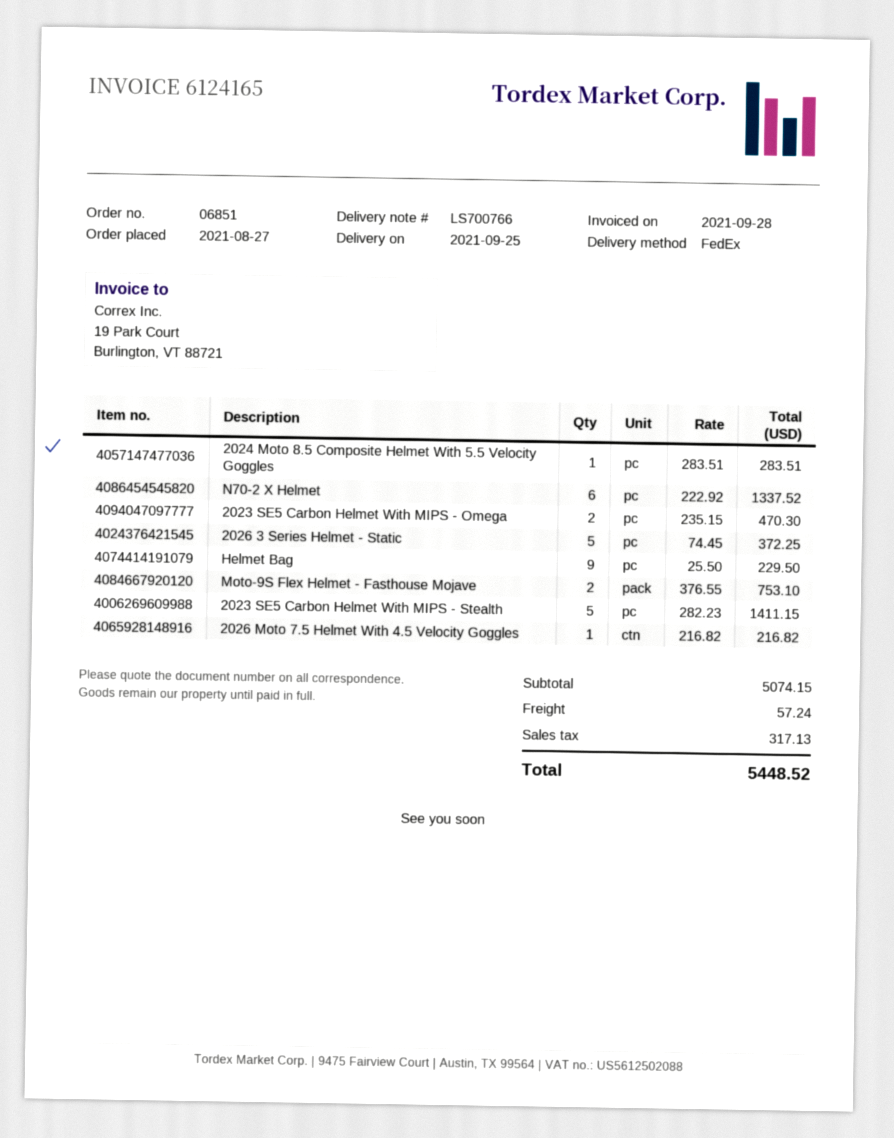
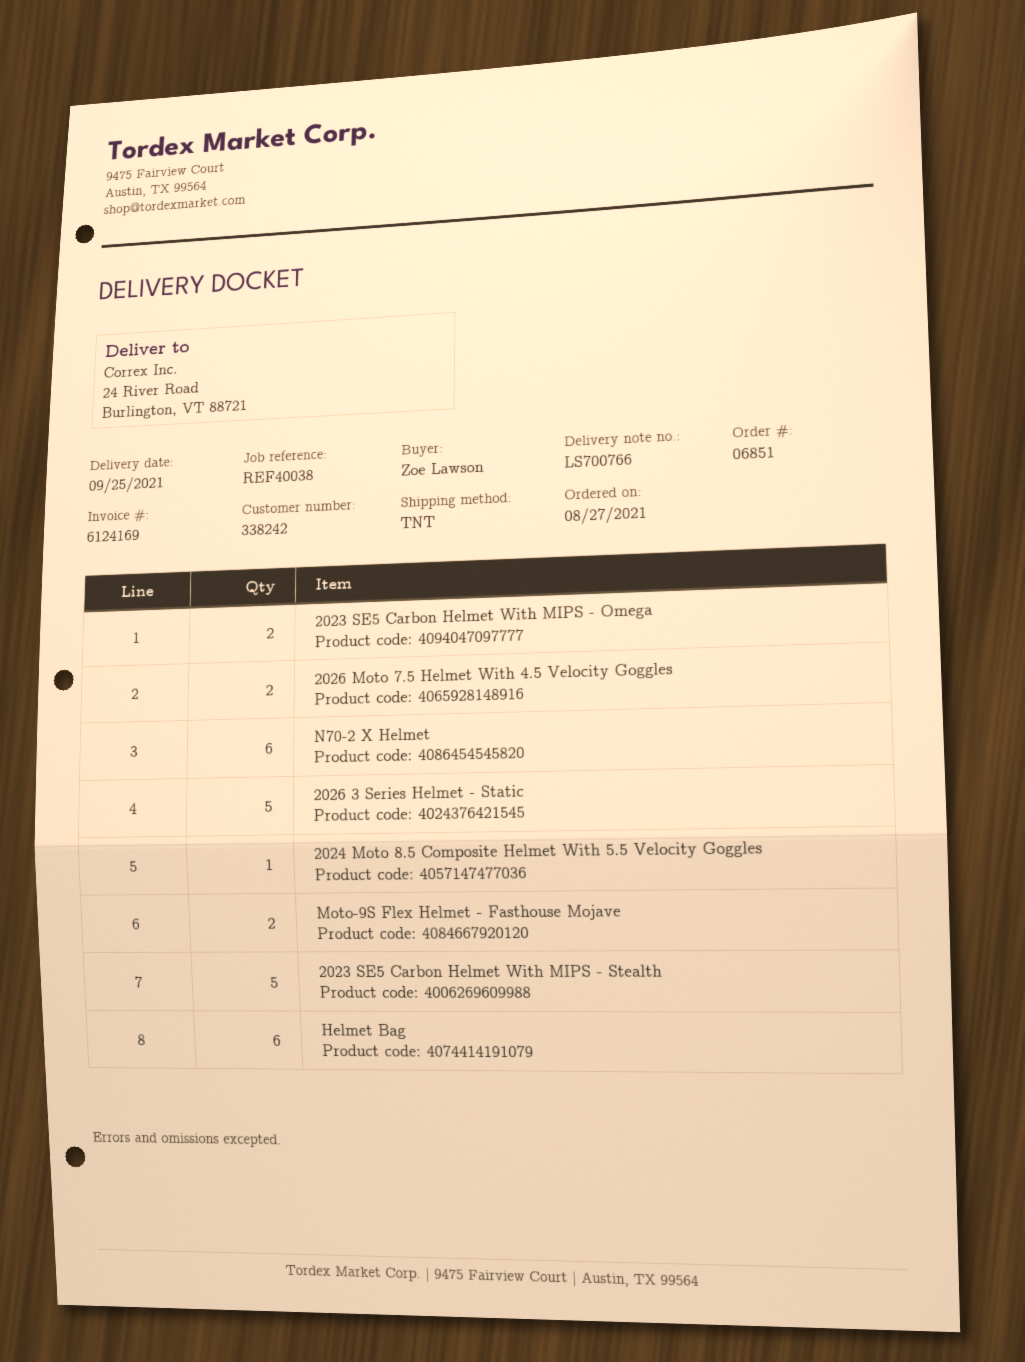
invoice number: 6124165 -> 6124169
shipping method: FedEx -> TNT
Helmet Bag: 9 -> 6
2026 Moto 7.5 Helmet With 4.5 Velocity Goggles: 1 -> 2

